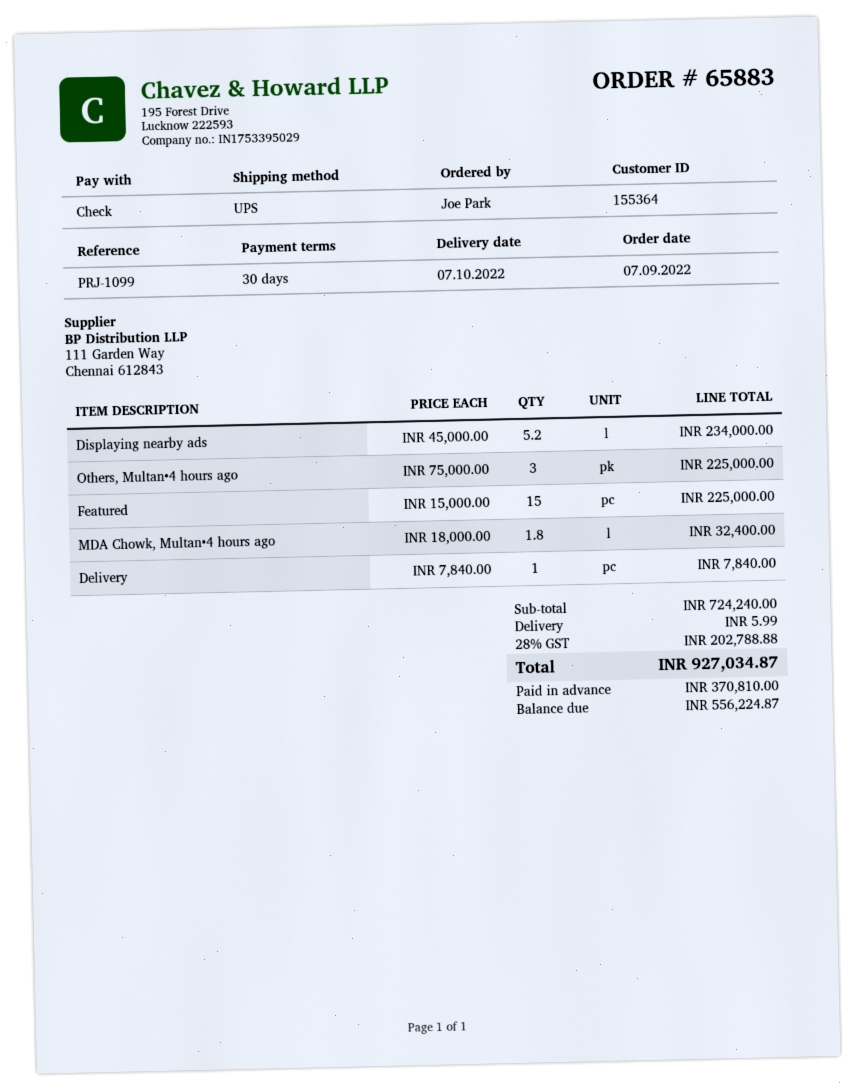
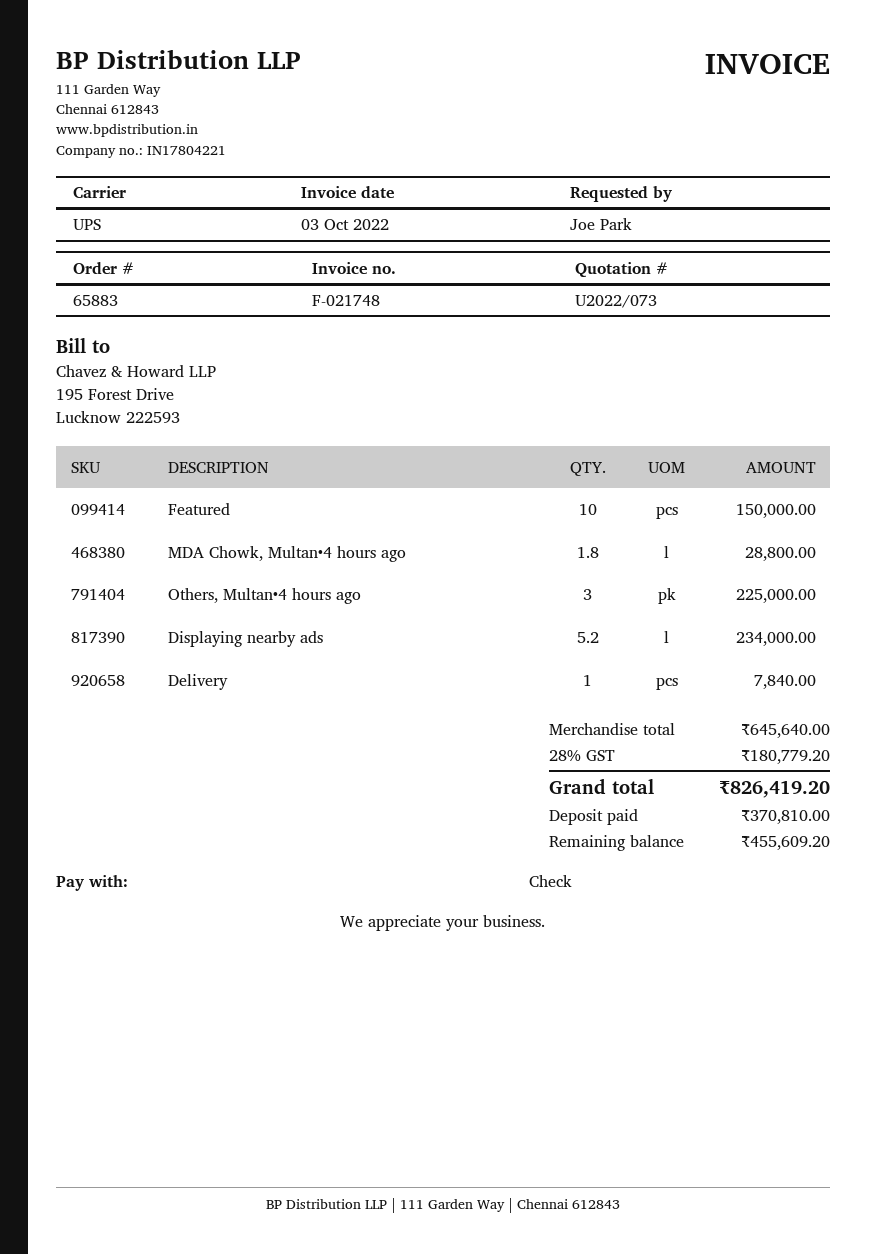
Featured: 15 for 225000.00 -> 10 for 150000.00
MDA Chowk, Multan•4 hours ago: 1.8 for 32400.00 -> 1.8 for 28800.00
subtotal: 724240.00 -> 645640.00
shipping: 5.99 -> none
tax: 28% = 202788.88 -> 28% = 180779.20
total: 927034.87 -> 826419.20
balance: 556224.87 -> 455609.20

